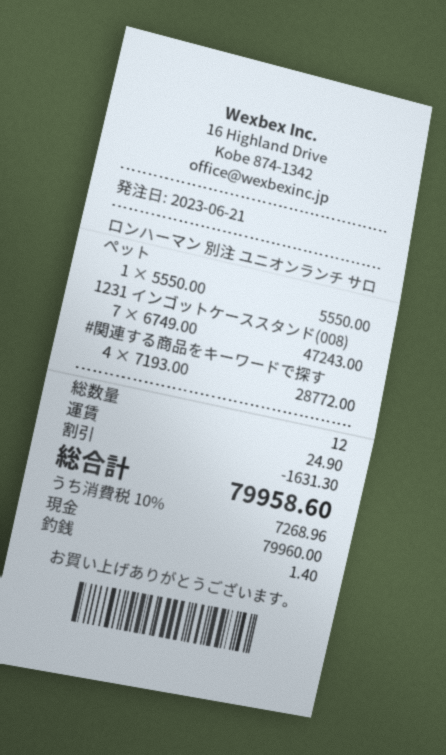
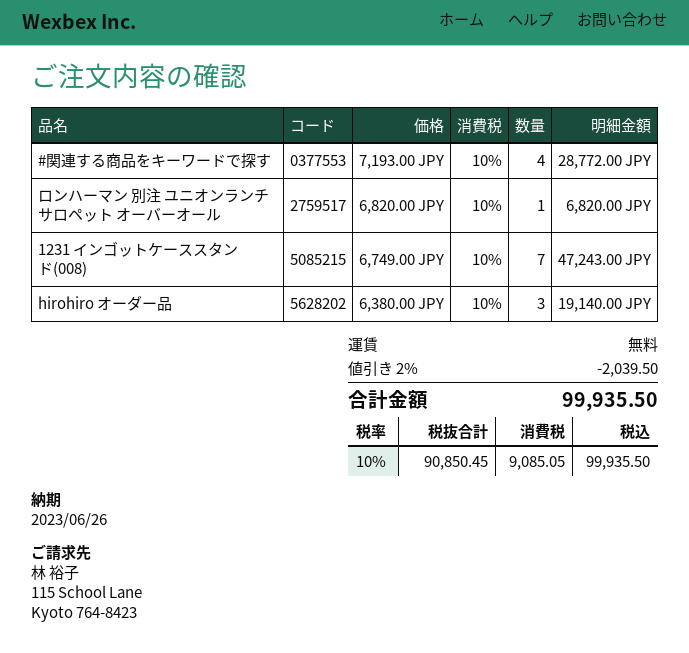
ロンハーマン 別注 ユニオンランチ サロペット: 1 x 5550.00 = 5550.00 -> 1 x 6820.00 = 6820.00
hirohiro オーダー品: none -> 3 x 6380.00 = 19140.00
discount: 1631.30 -> 2039.50
shipping: 24.90 -> 0.00
tax: 10% = 7268.96 -> 10% = 9085.05
total: 79958.60 -> 99935.50

